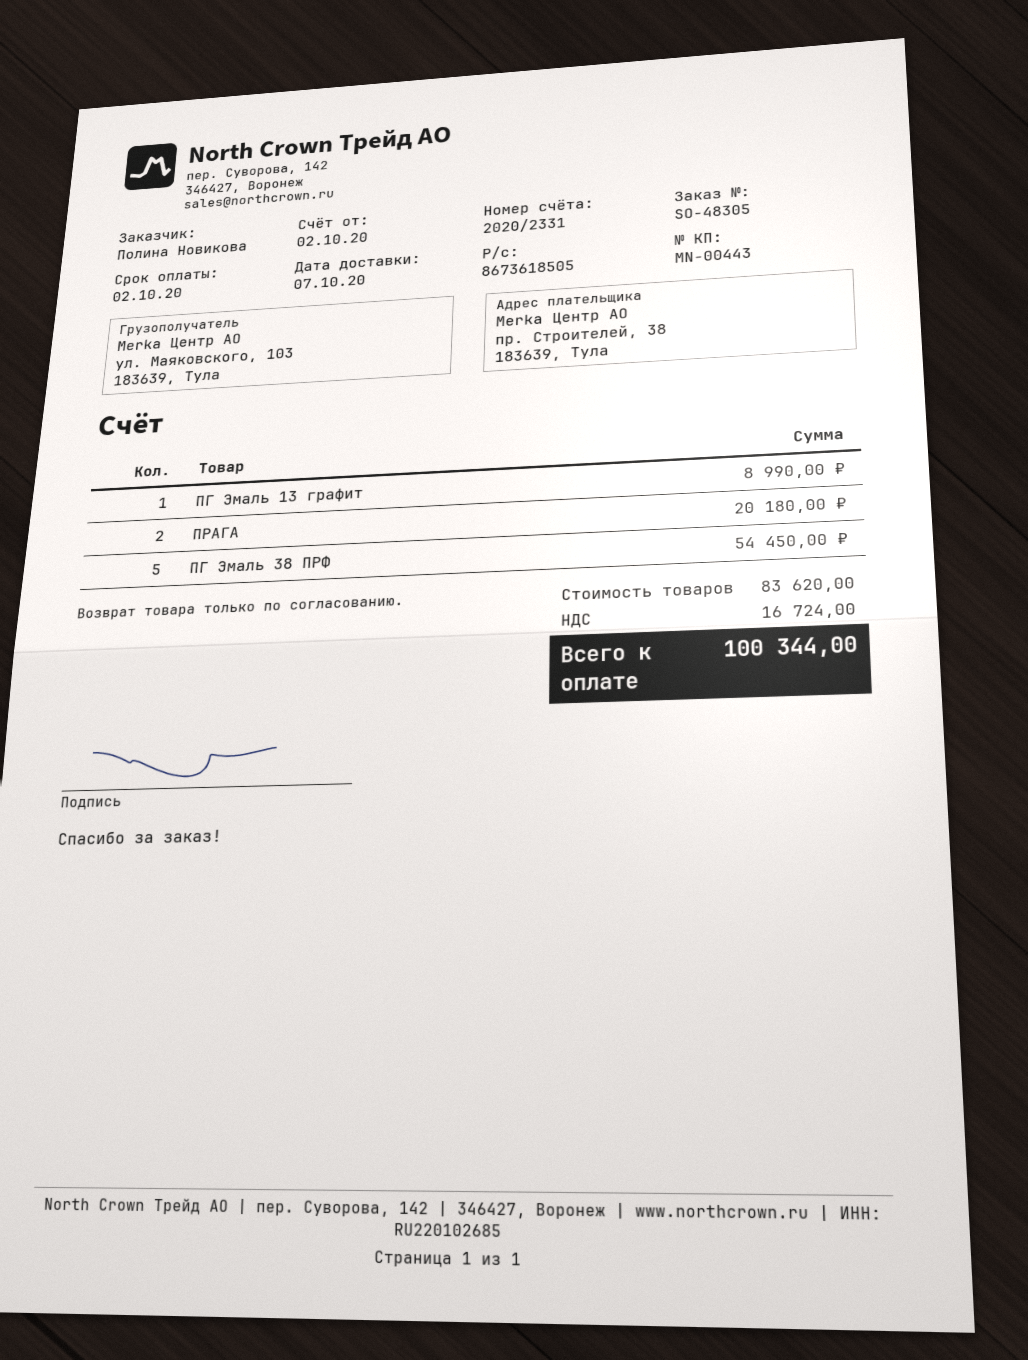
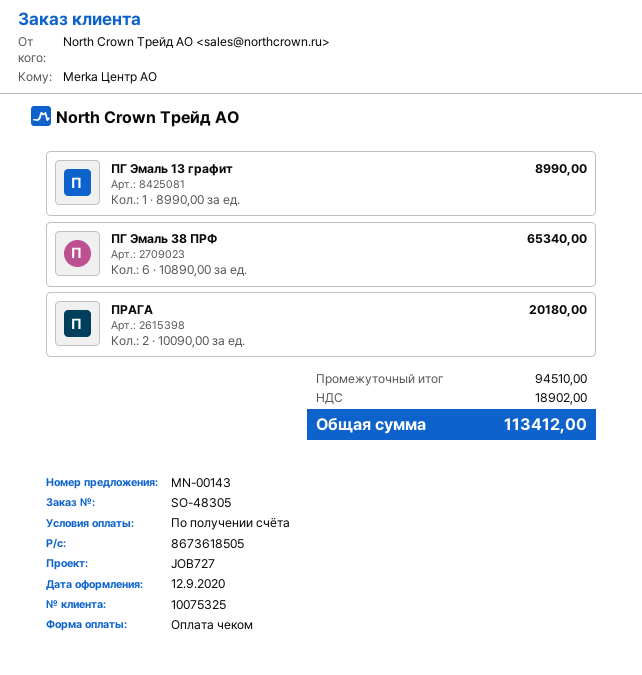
quote number: MN-00443 -> MN-00143
ПГ Эмаль 38 ПРФ: 5 for 54450.00 -> 6 for 65340.00
subtotal: 83620.00 -> 94510.00
tax: 16724.00 -> 18902.00
total: 100344.00 -> 113412.00

